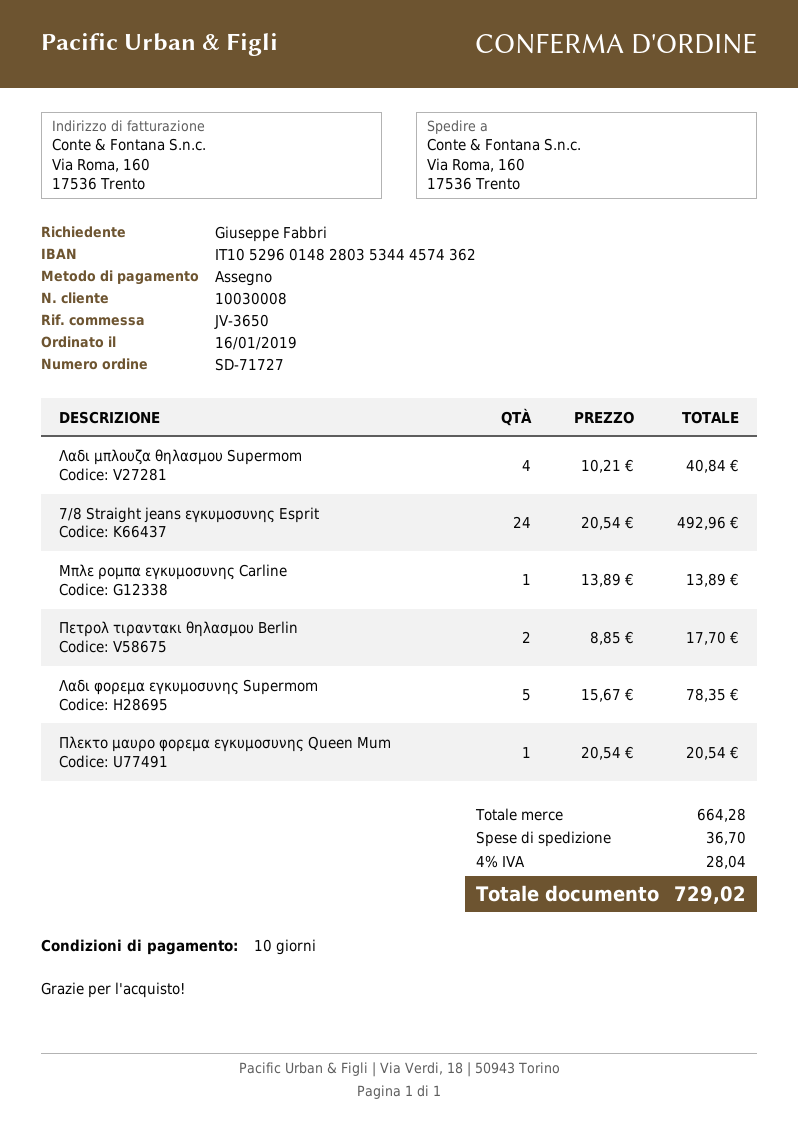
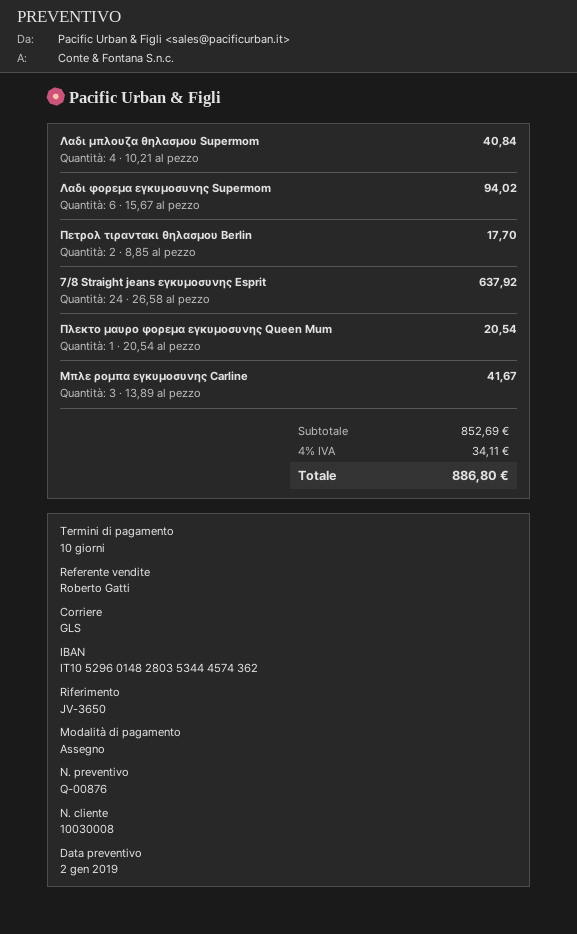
7/8 Straight jeans εγκυμοσυνης Esprit: 24 x 20.54 = 492.96 -> 24 x 26.58 = 637.92
Μπλε ρομπα εγκυμοσυνης Carline: 1 x 13.89 = 13.89 -> 3 x 13.89 = 41.67
Λαδι φορεμα εγκυμοσυνης Supermom: 5 x 15.67 = 78.35 -> 6 x 15.67 = 94.02
subtotal: 664.28 -> 852.69
shipping: 36.70 -> none
tax: 4% = 28.04 -> 4% = 34.11
total: 729.02 -> 886.80

